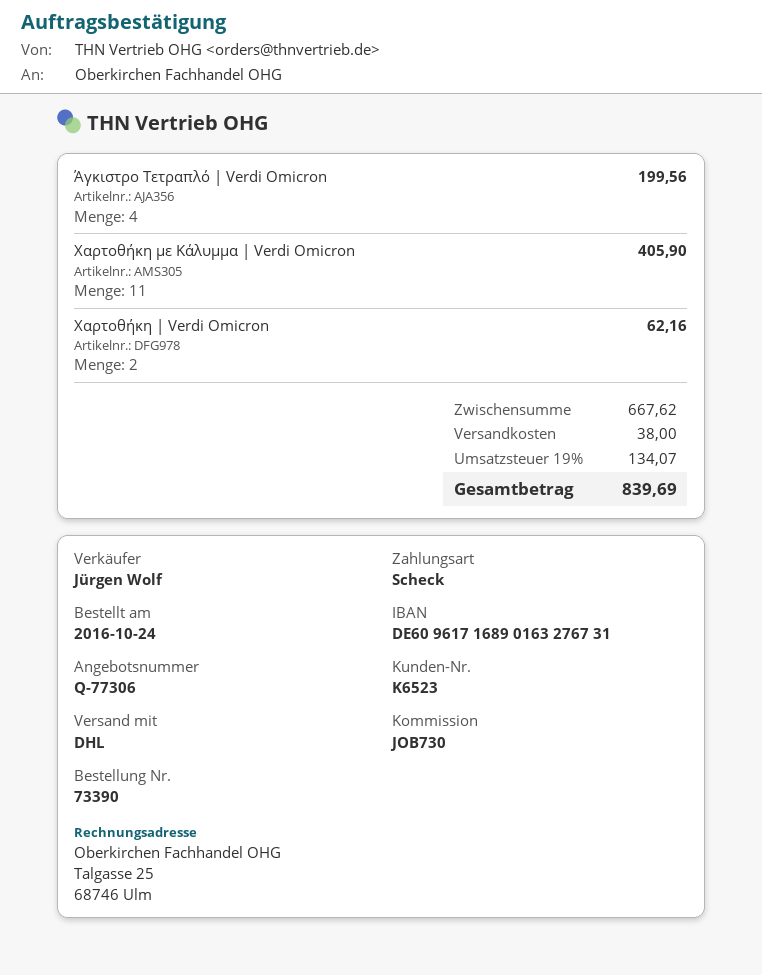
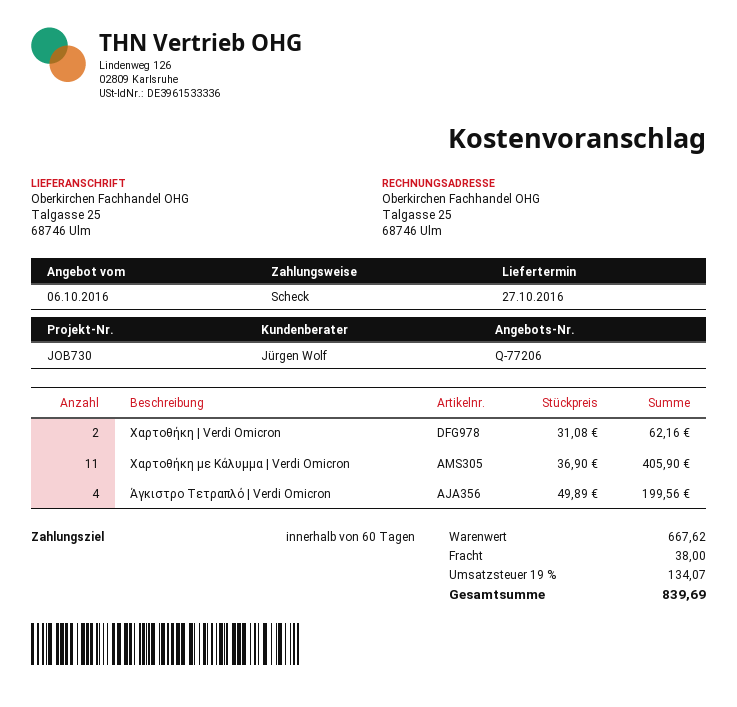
quote number: Q-77306 -> Q-77206

